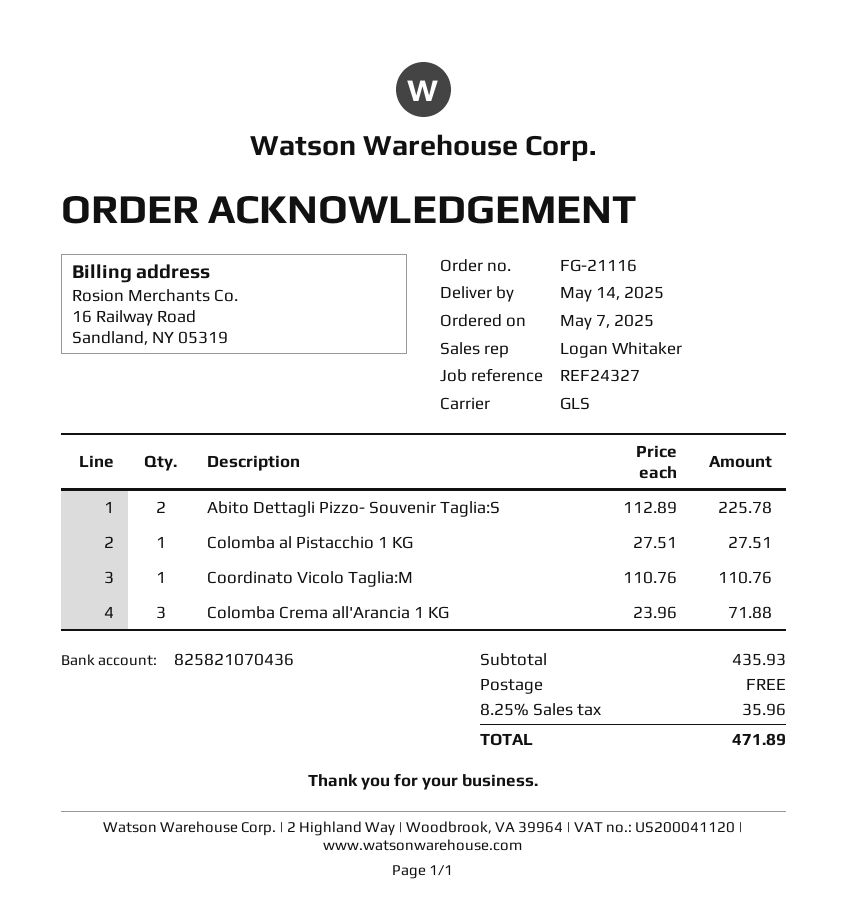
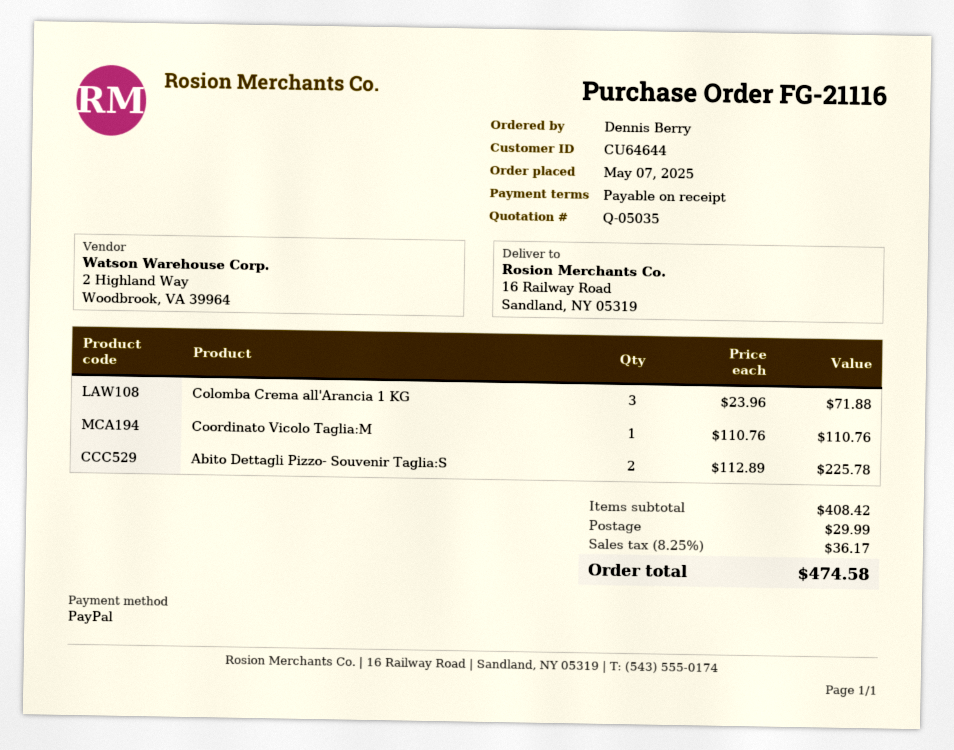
Colomba al Pistacchio 1 KG: 1 x 27.51 = 27.51 -> none
subtotal: 435.93 -> 408.42
shipping: 0.00 -> 29.99
tax: 8.25% = 35.96 -> 8.25% = 36.17
total: 471.89 -> 474.58

